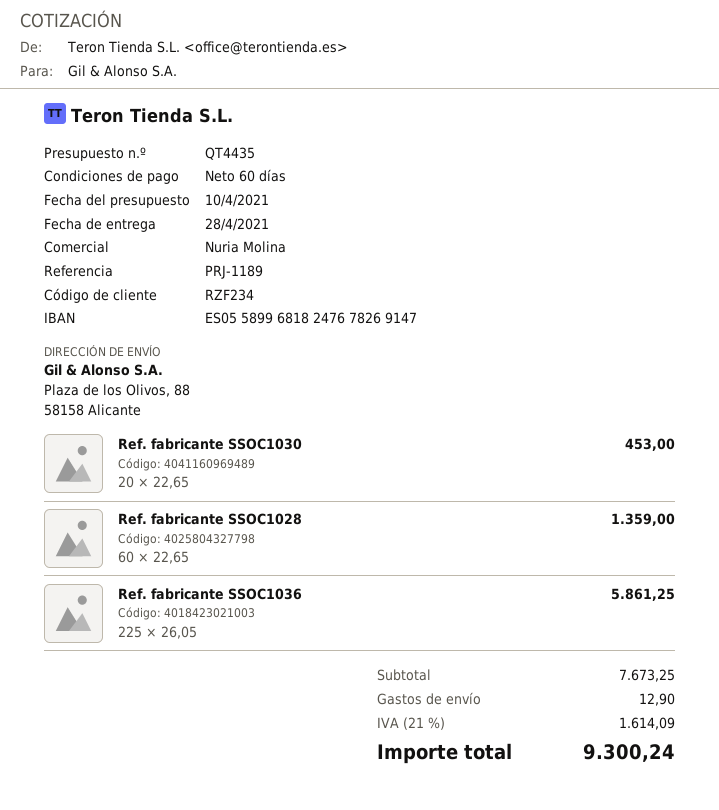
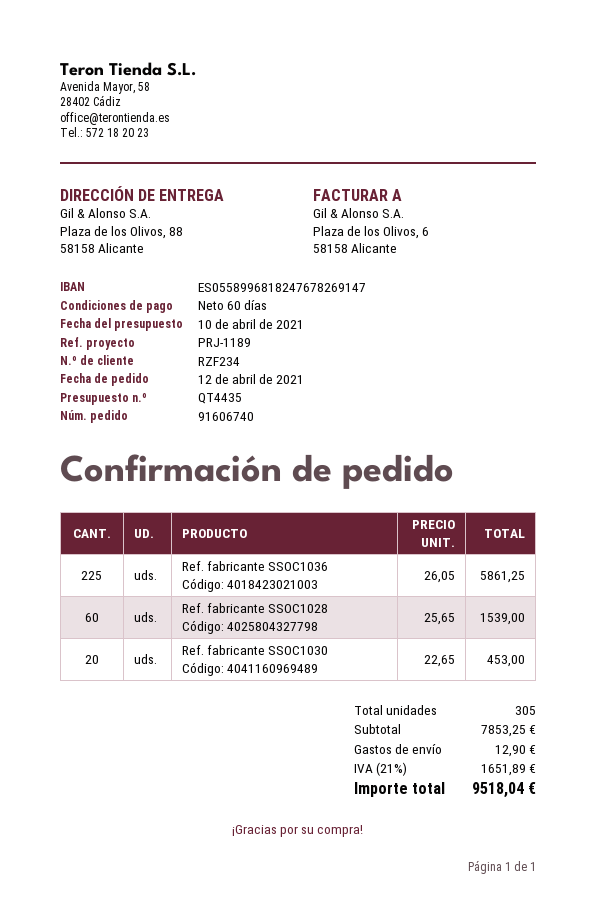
Ref. fabricante SSOC1028: 60 x 22.65 = 1359.00 -> 60 x 25.65 = 1539.00
subtotal: 7673.25 -> 7853.25
tax: 21% = 1614.09 -> 21% = 1651.89
total: 9300.24 -> 9518.04

